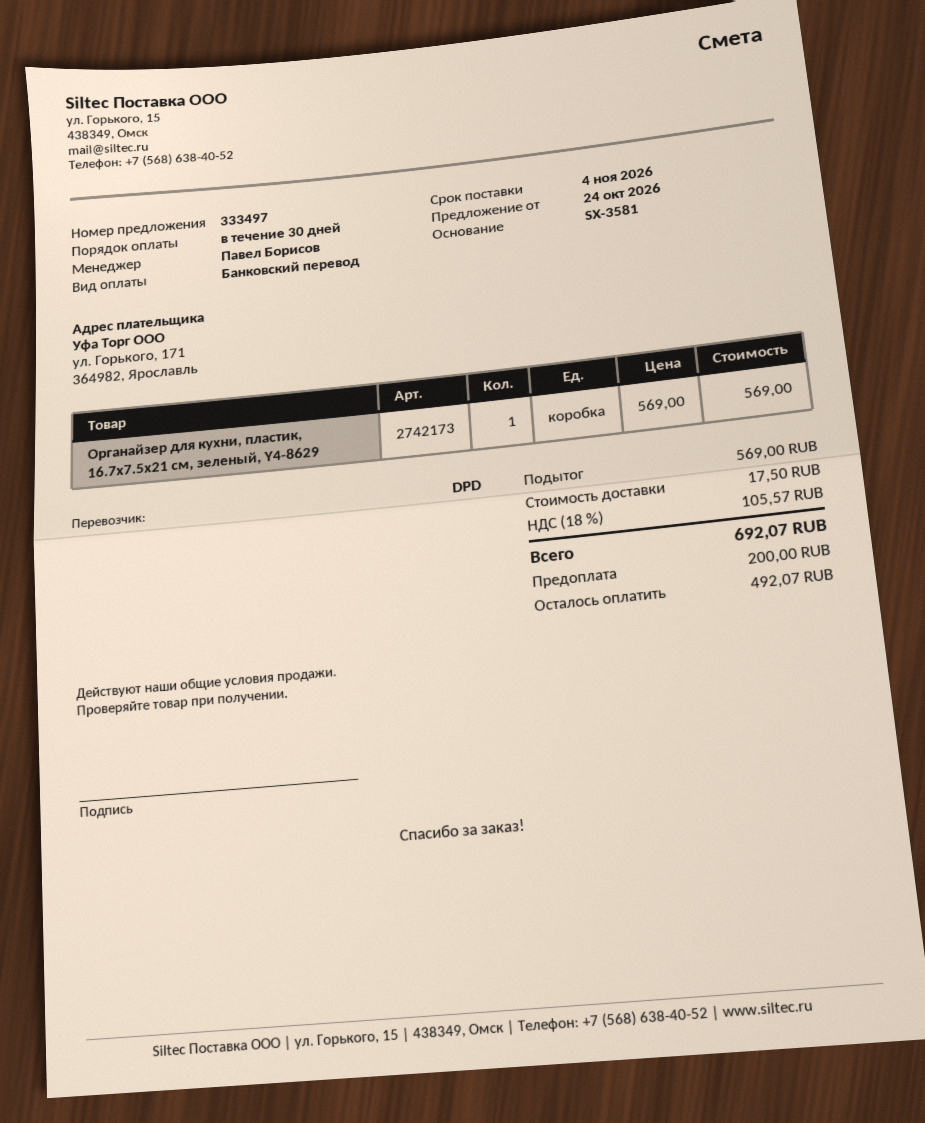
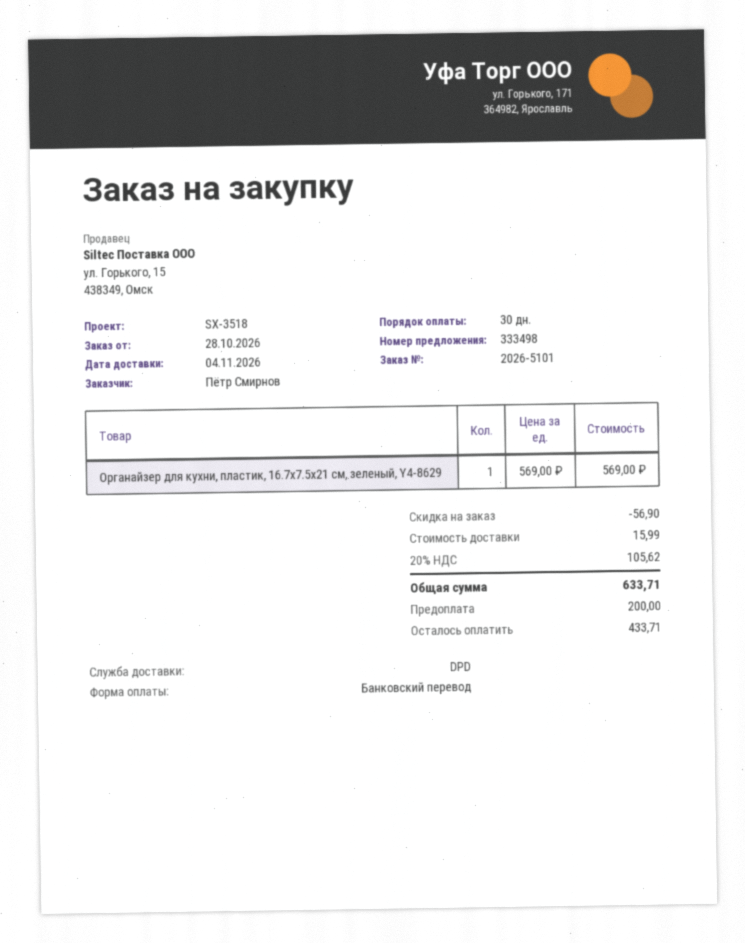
quote number: 333497 -> 333498
reference: SX-3581 -> SX-3518
discount: none -> 56.90
shipping: 17.50 -> 15.99
tax: 18% = 105.57 -> 20% = 105.62
total: 692.07 -> 633.71
balance: 492.07 -> 433.71

